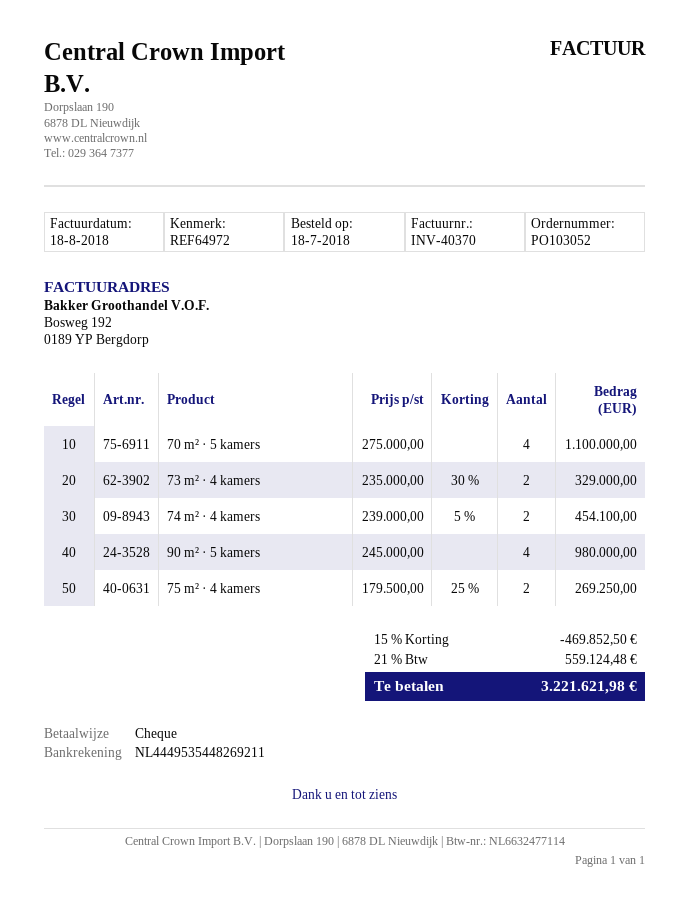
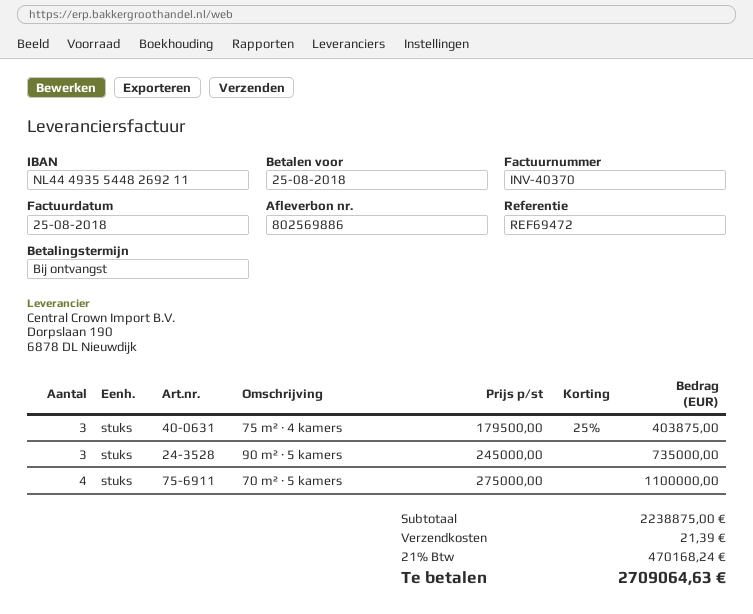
invoice date: 2018-08-18 -> 2018-08-25
reference: REF64972 -> REF69472
bank account: NL4449535448269211 -> NL4449355448269211
73 m² · 4 kamers: 2 x 235000.00 - 30% = 329000.00 -> none
74 m² · 4 kamers: 2 x 239000.00 - 5% = 454100.00 -> none
90 m² · 5 kamers: 4 x 245000.00 = 980000.00 -> 3 x 245000.00 = 735000.00
75 m² · 4 kamers: 2 x 179500.00 - 25% = 269250.00 -> 3 x 179500.00 - 25% = 403875.00
discount: 15% = 469852.50 -> none
shipping: none -> 21.39
tax: 21% = 559124.48 -> 21% = 470168.24
total: 3221621.98 -> 2709064.63

